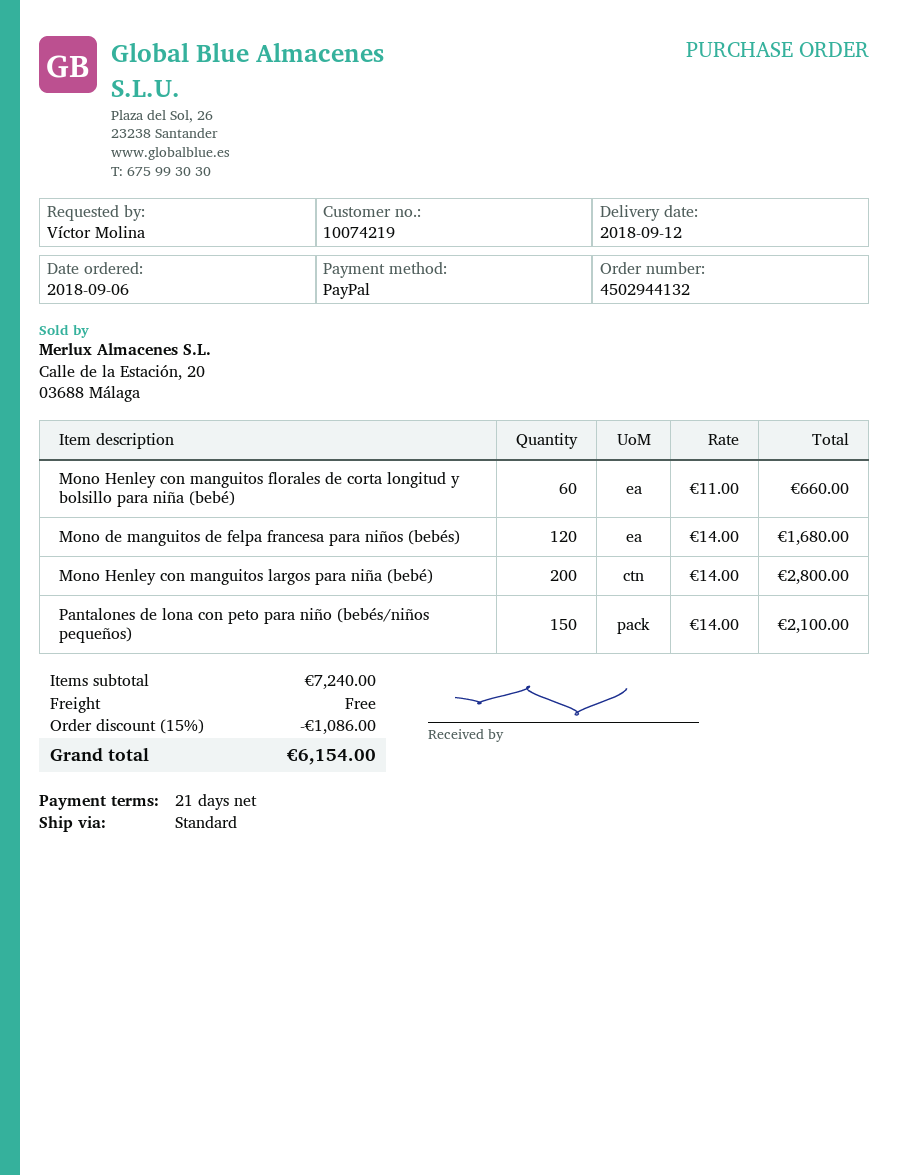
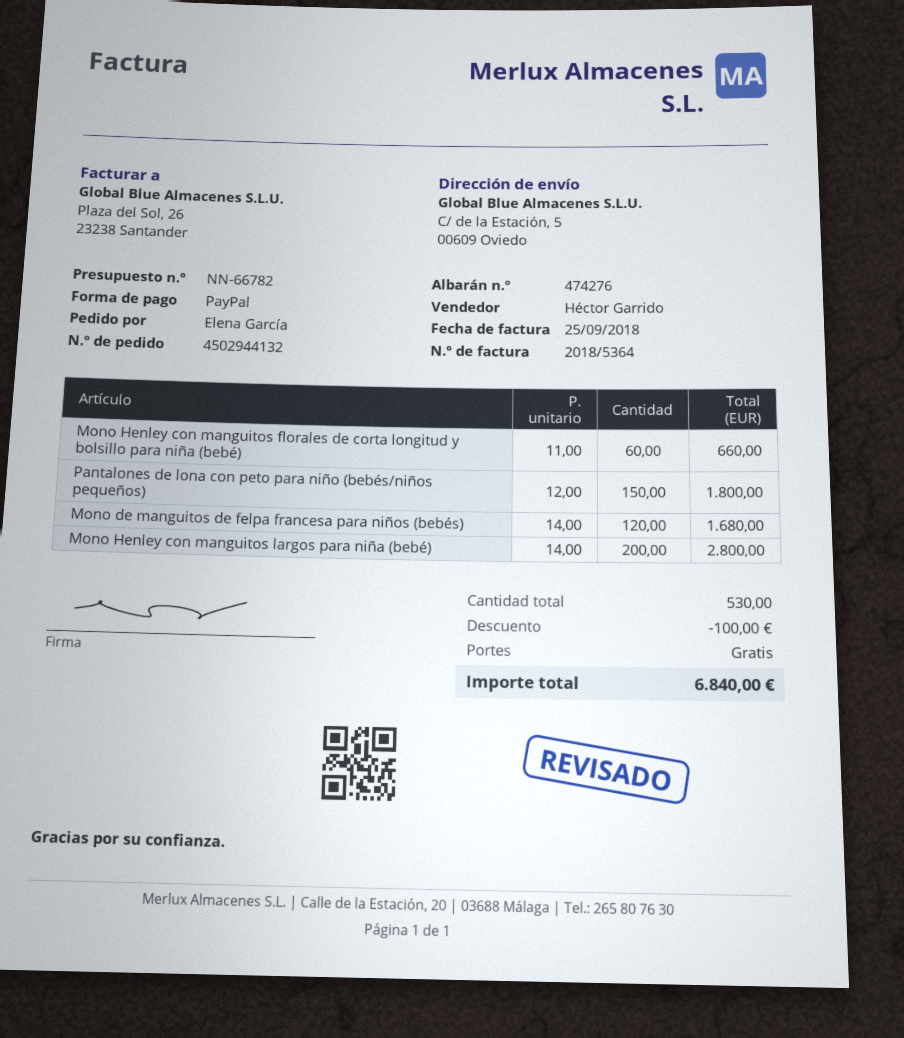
ordered by: Víctor Molina -> Elena García
Pantalones de lona con peto para niño (bebés/niños pequeños): 150 x 14.00 = 2100.00 -> 150 x 12.00 = 1800.00
discount: 1086.00 -> 100.00
total: 6154.00 -> 6840.00

